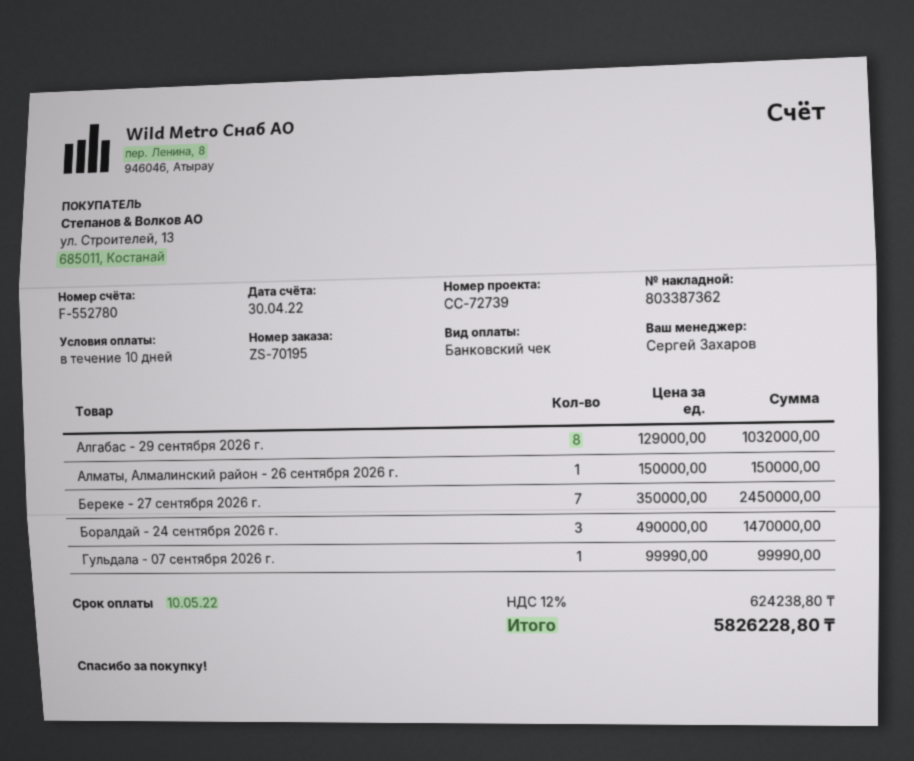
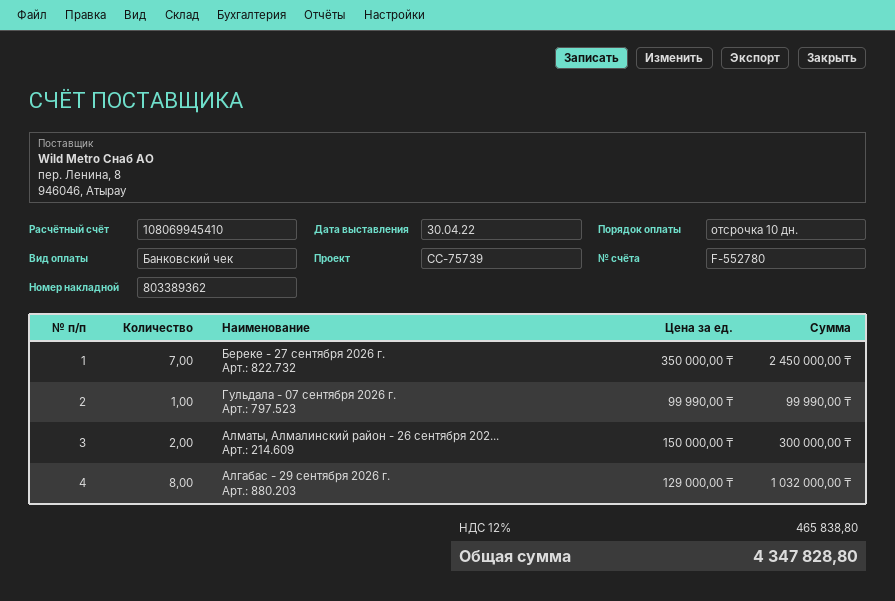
delivery note number: 803387362 -> 803389362
reference: CC-72739 -> CC-75739
Алматы, Алмалинский район - 26 сентября 2026 г.: 1 x 150000.00 = 150000.00 -> 2 x 150000.00 = 300000.00
Боралдай - 24 сентября 2026 г.: 3 x 490000.00 = 1470000.00 -> none
tax: 12% = 624238.80 -> 12% = 465838.80
total: 5826228.80 -> 4347828.80

